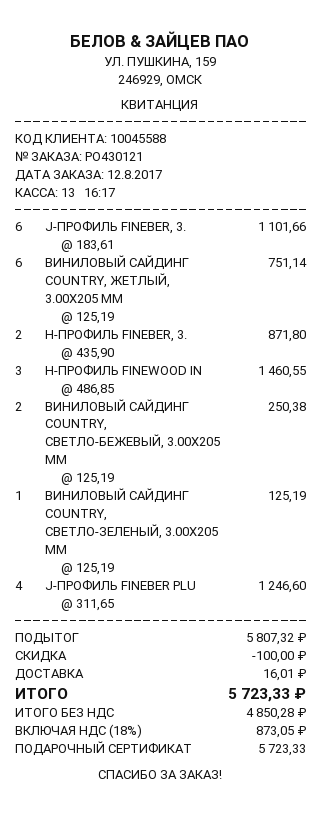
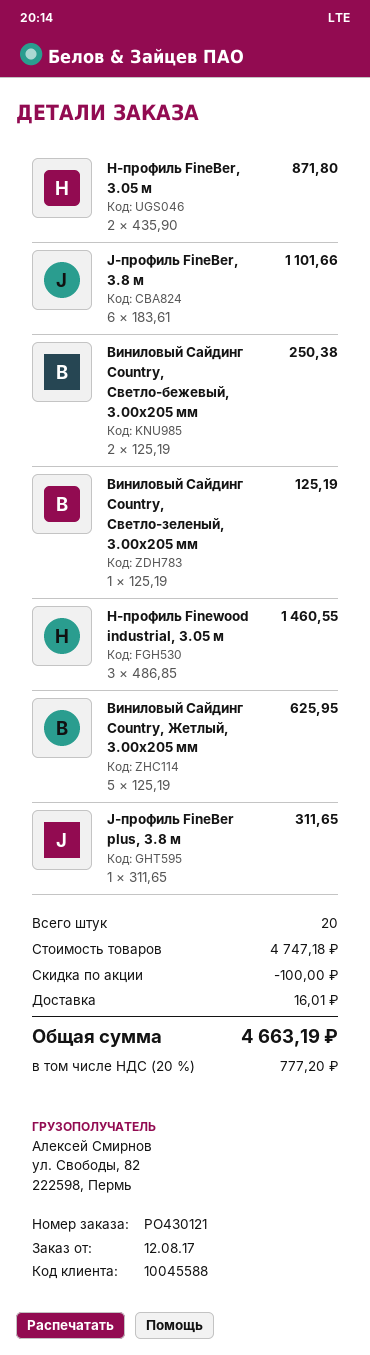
ВИНИЛОВЫЙ САЙДИНГ COUNTRY, ЖЕТЛЫЙ, 3.00Х205 ММ: 6 x 125.19 = 751.14 -> 5 x 125.19 = 625.95
J-ПРОФИЛЬ FINEBER PLU: 4 x 311.65 = 1246.60 -> 1 x 311.65 = 311.65
subtotal: 5807.32 -> 4747.18
tax: 18% = 873.05 -> 20% = 777.20
total: 5723.33 -> 4663.19

